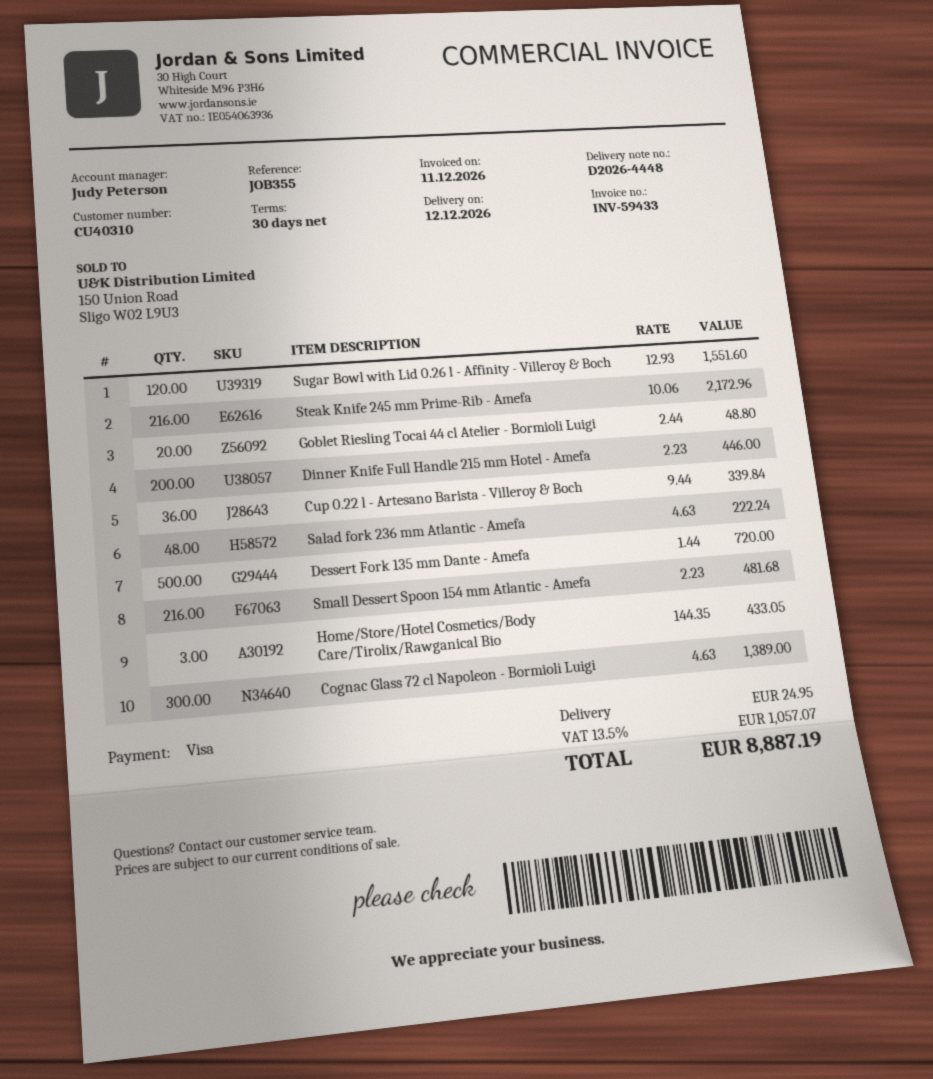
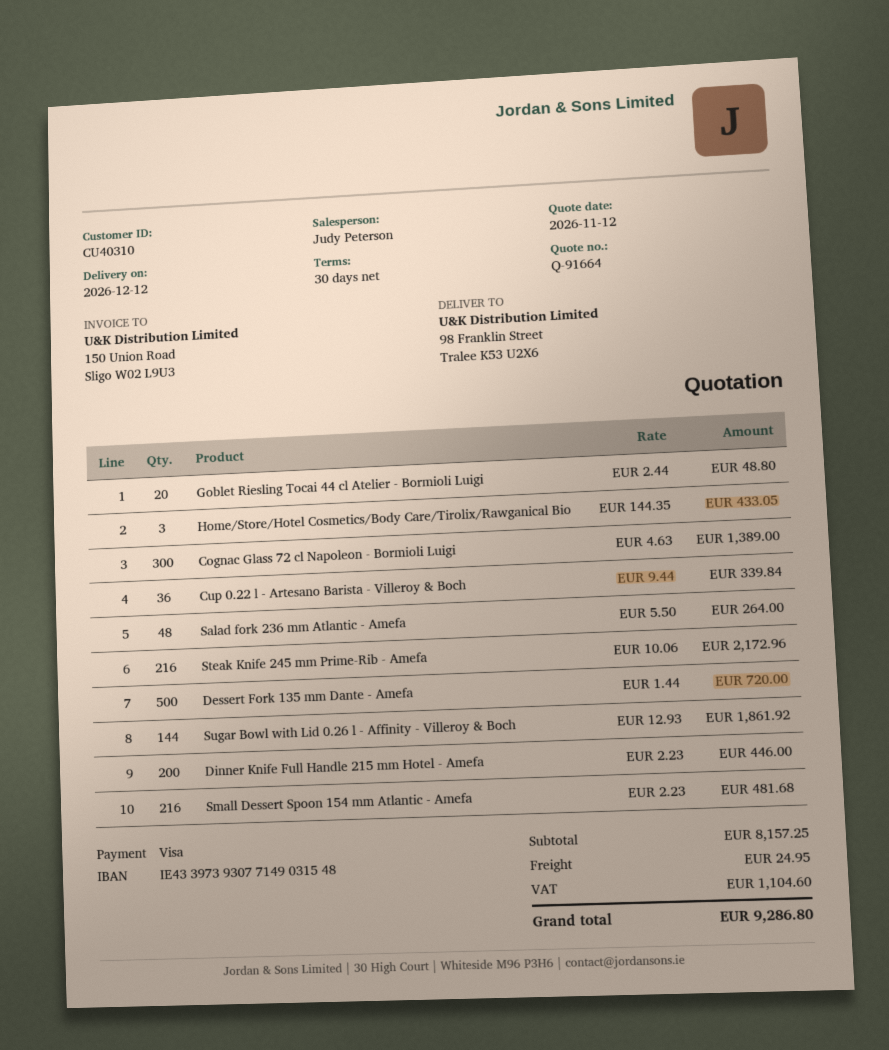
Sugar Bowl with Lid 0.26 l - Affinity - Villeroy & Boch: 120 x 12.93 = 1551.60 -> 144 x 12.93 = 1861.92
Salad fork 236 mm Atlantic - Amefa: 48 x 4.63 = 222.24 -> 48 x 5.50 = 264.00
tax: 1057.07 -> 1104.60
total: 8887.19 -> 9286.80

